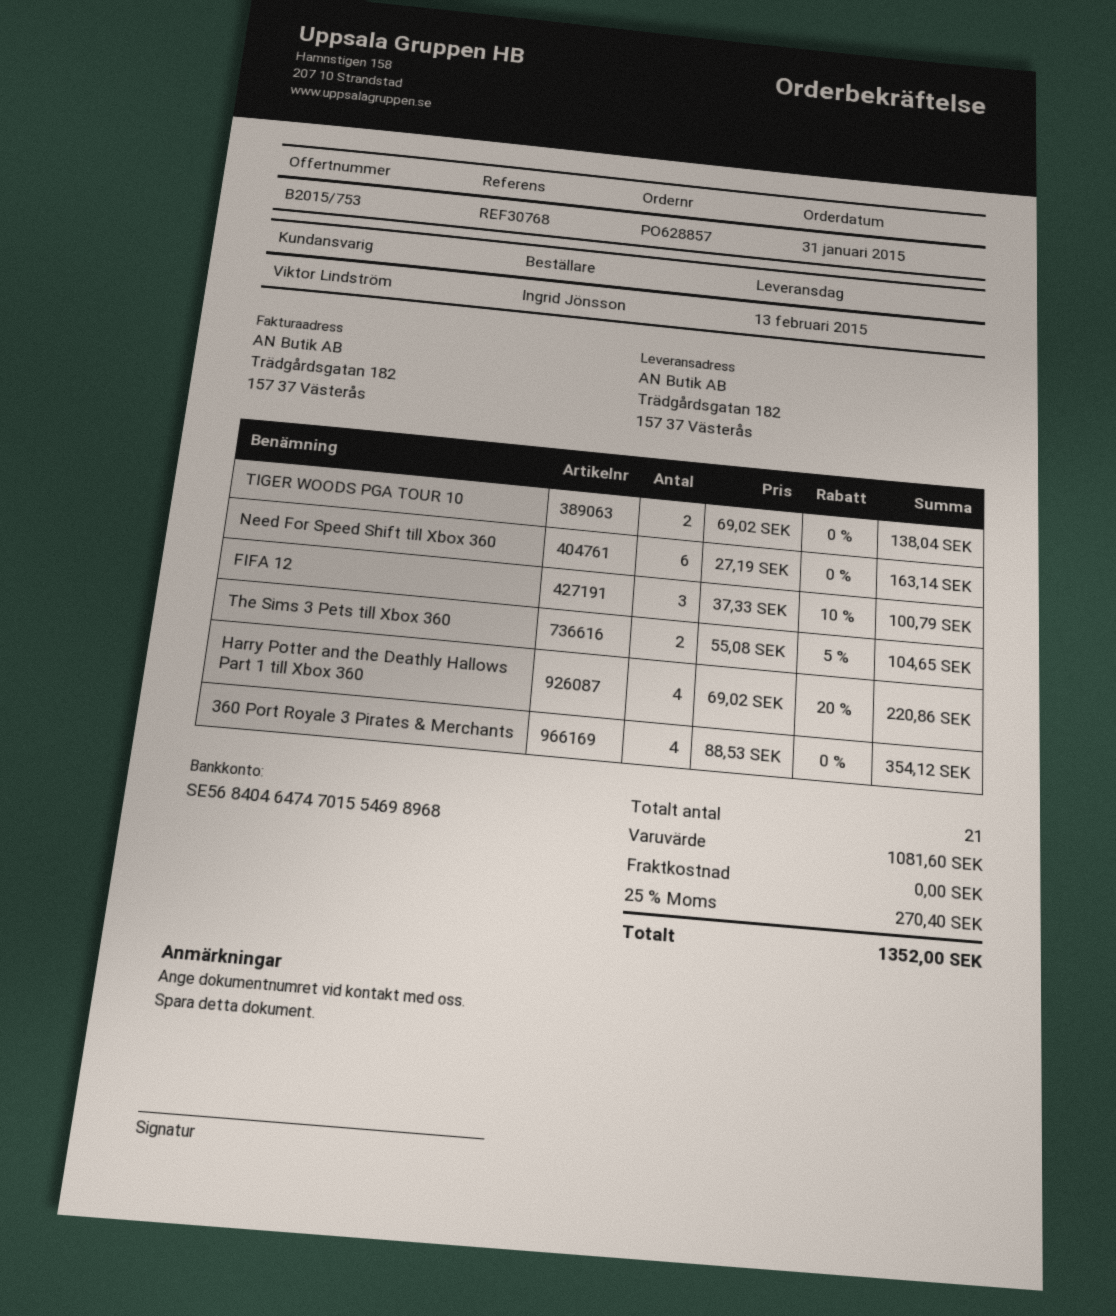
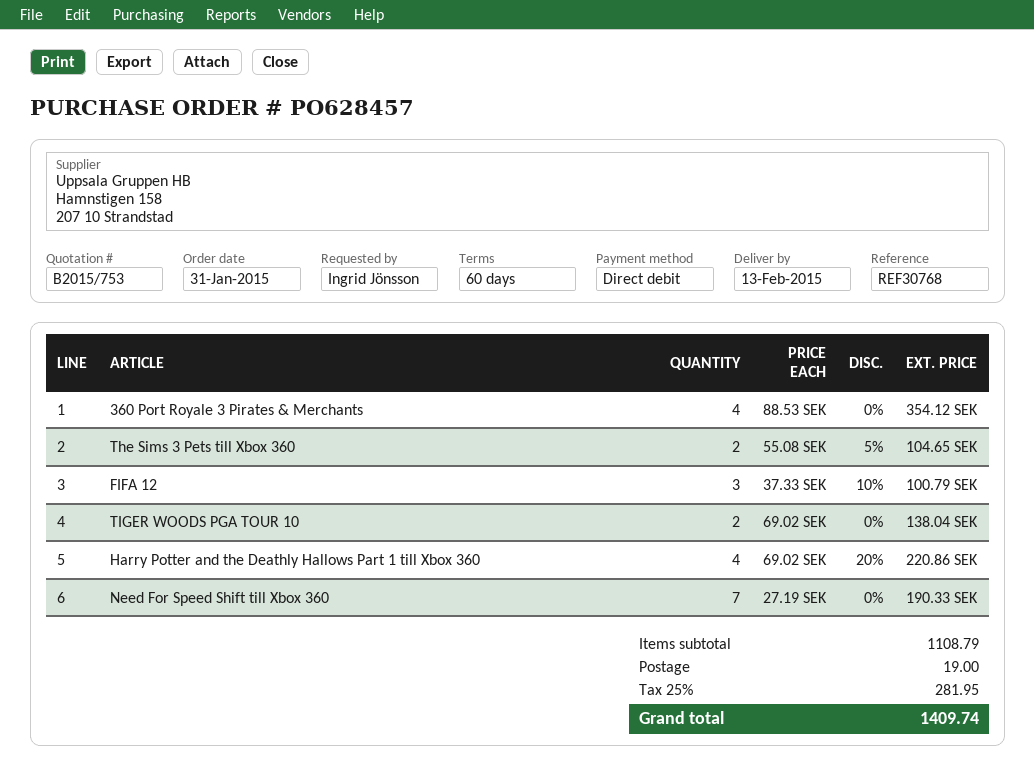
order number: PO628857 -> PO628457
Need For Speed Shift till Xbox 360: 6 x 27.19 = 163.14 -> 7 x 27.19 = 190.33
subtotal: 1081.60 -> 1108.79
shipping: 0.00 -> 19.00
tax: 25% = 270.40 -> 25% = 281.95
total: 1352.00 -> 1409.74

